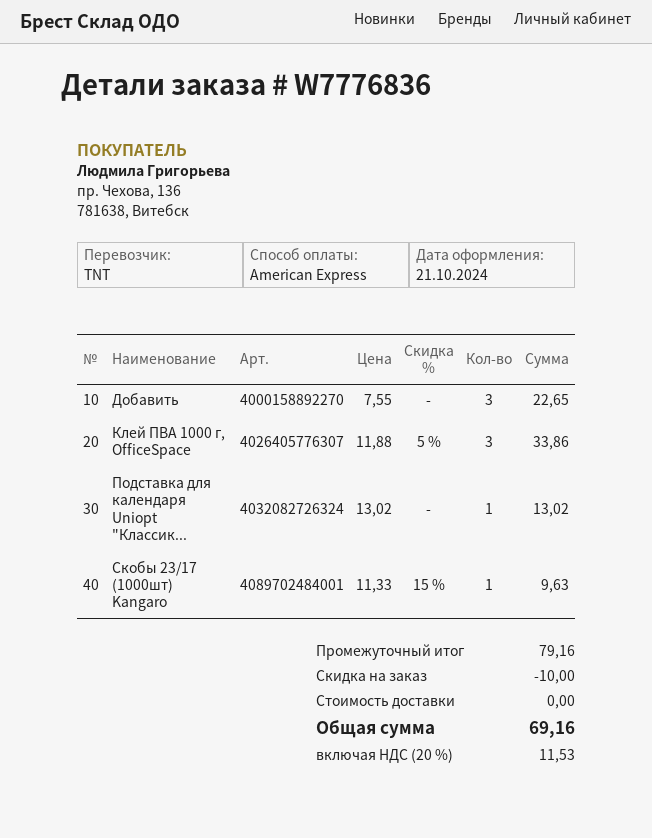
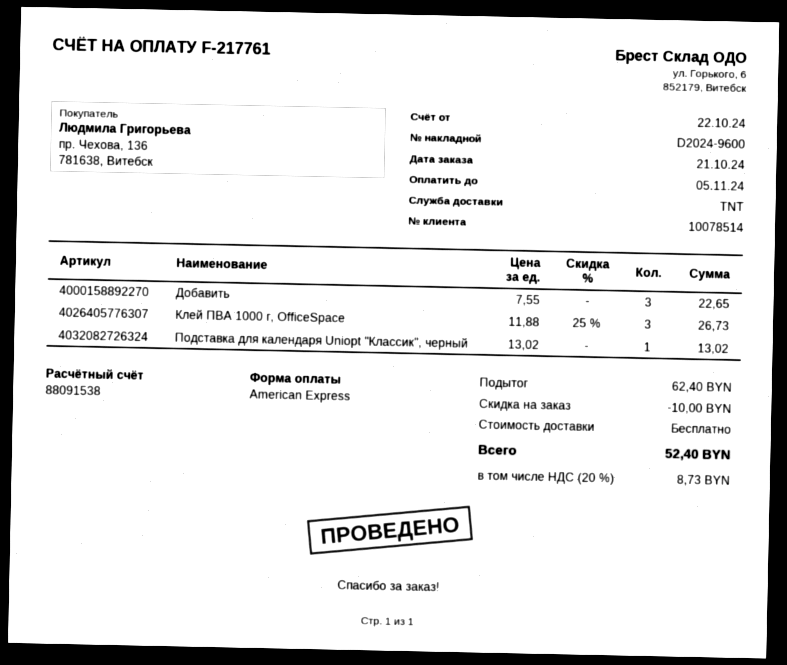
Клей ПВА 1000 г, OfficeSpace: 3 x 11.88 - 5% = 33.86 -> 3 x 11.88 - 25% = 26.73
Скобы 23/17 (1000шт) Kangaro: 1 x 11.33 - 15% = 9.63 -> none
subtotal: 79.16 -> 62.40
tax: 20% = 11.53 -> 20% = 8.73
total: 69.16 -> 52.40

